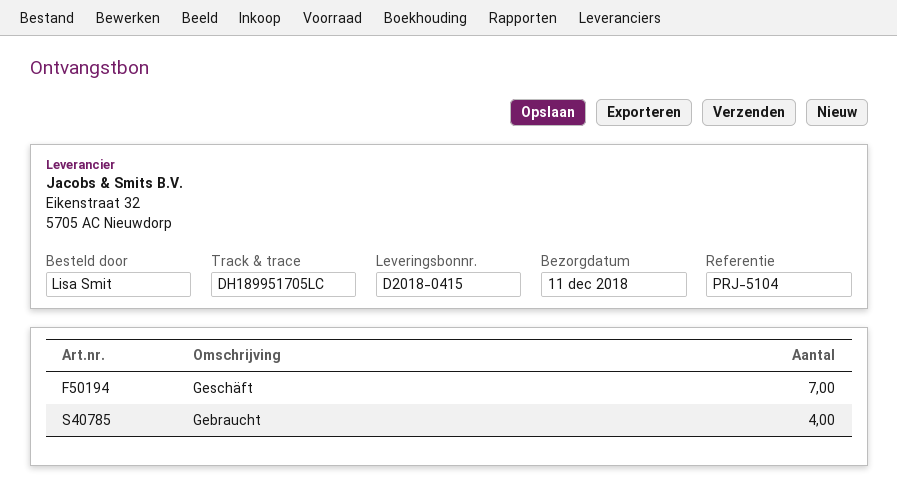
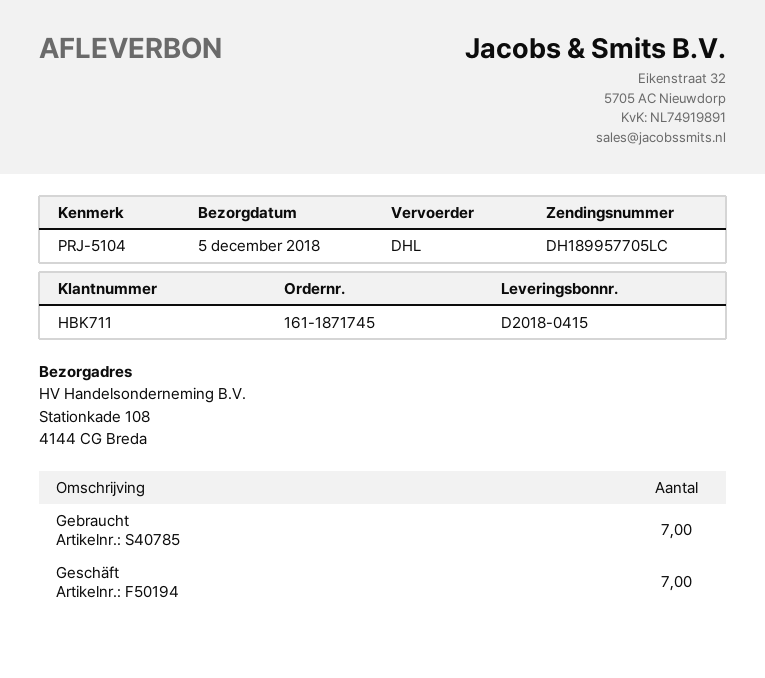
delivery date: 2018-12-11 -> 2018-12-05
tracking number: DH189951705LC -> DH189957705LC
Gebraucht: 4 -> 7

